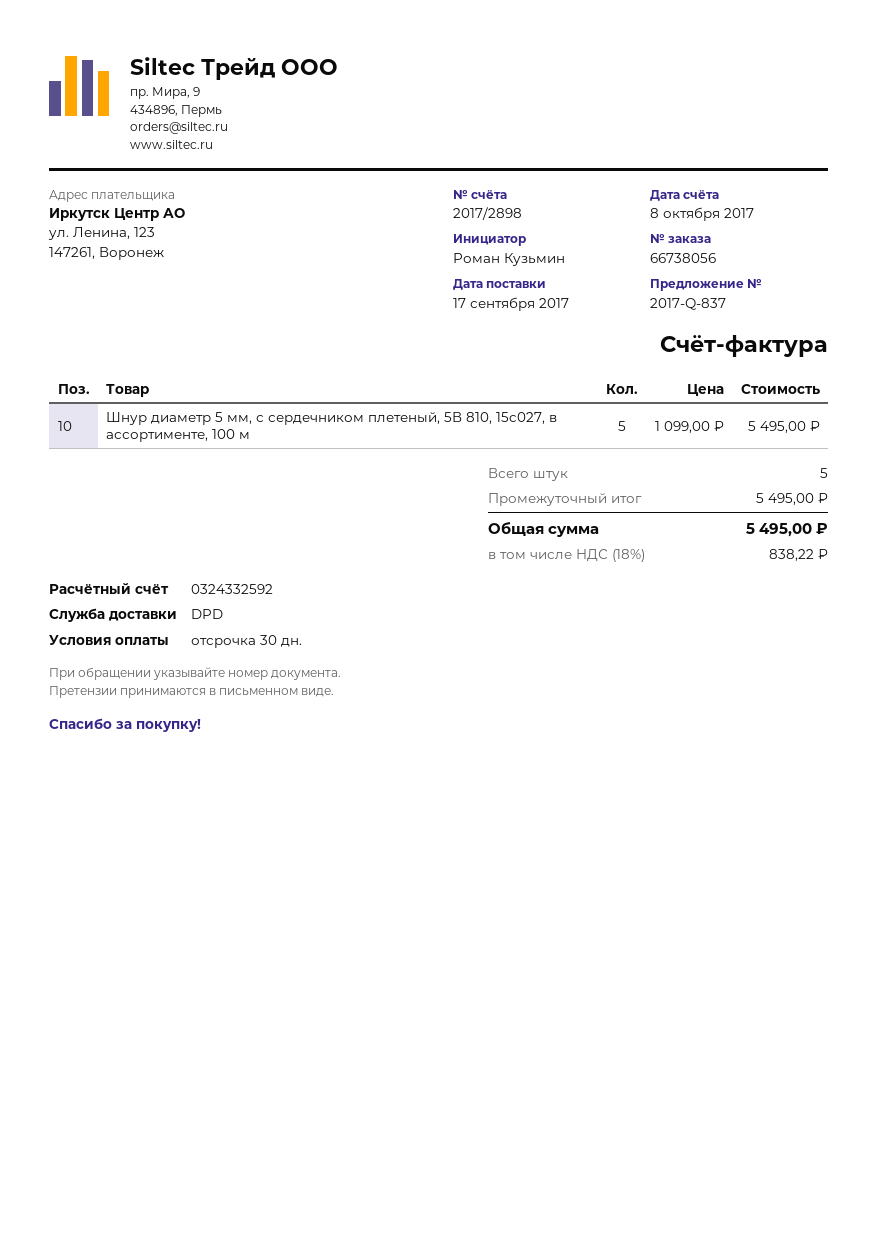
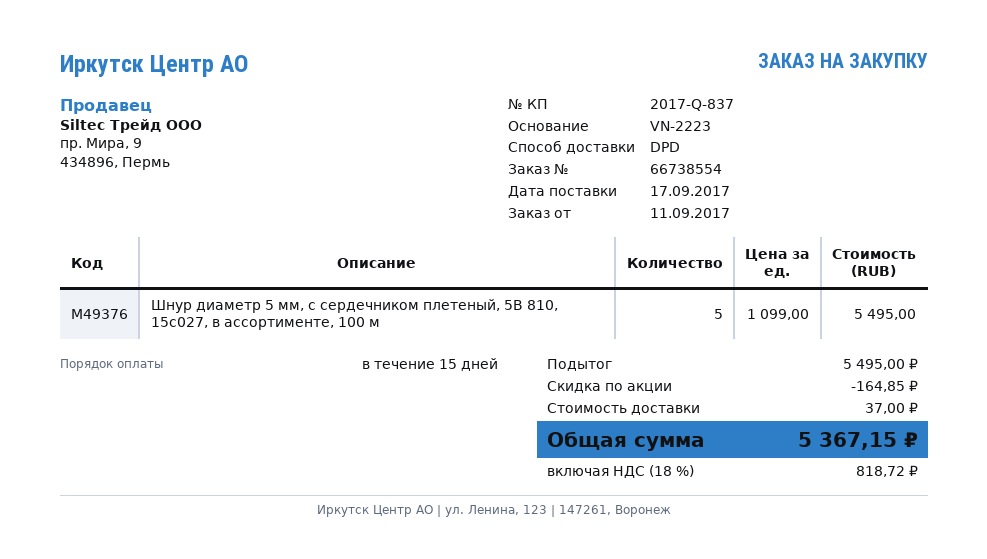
order number: 66738056 -> 66738554
payment terms: 30 days -> 15 days
discount: none -> 164.85
shipping: none -> 37.00
tax: 18% = 838.22 -> 18% = 818.72
total: 5495.00 -> 5367.15

